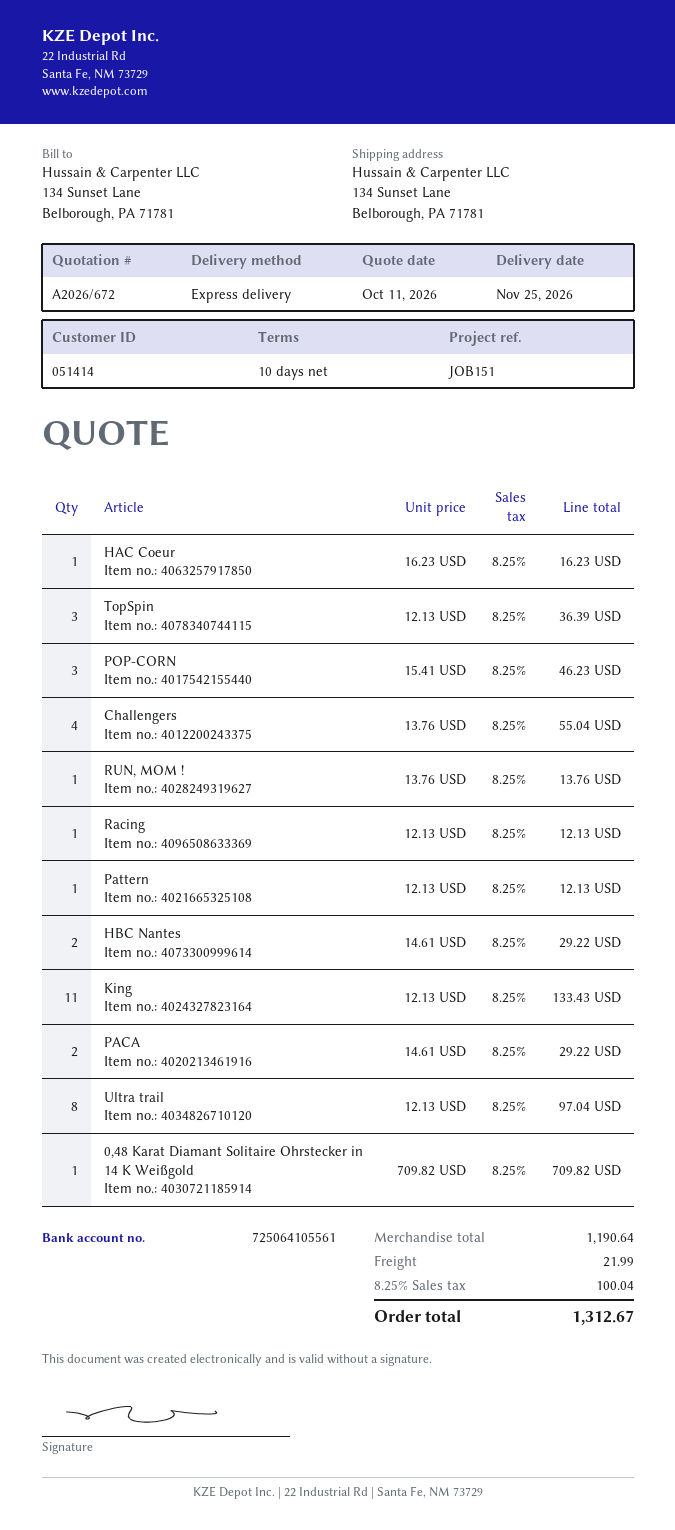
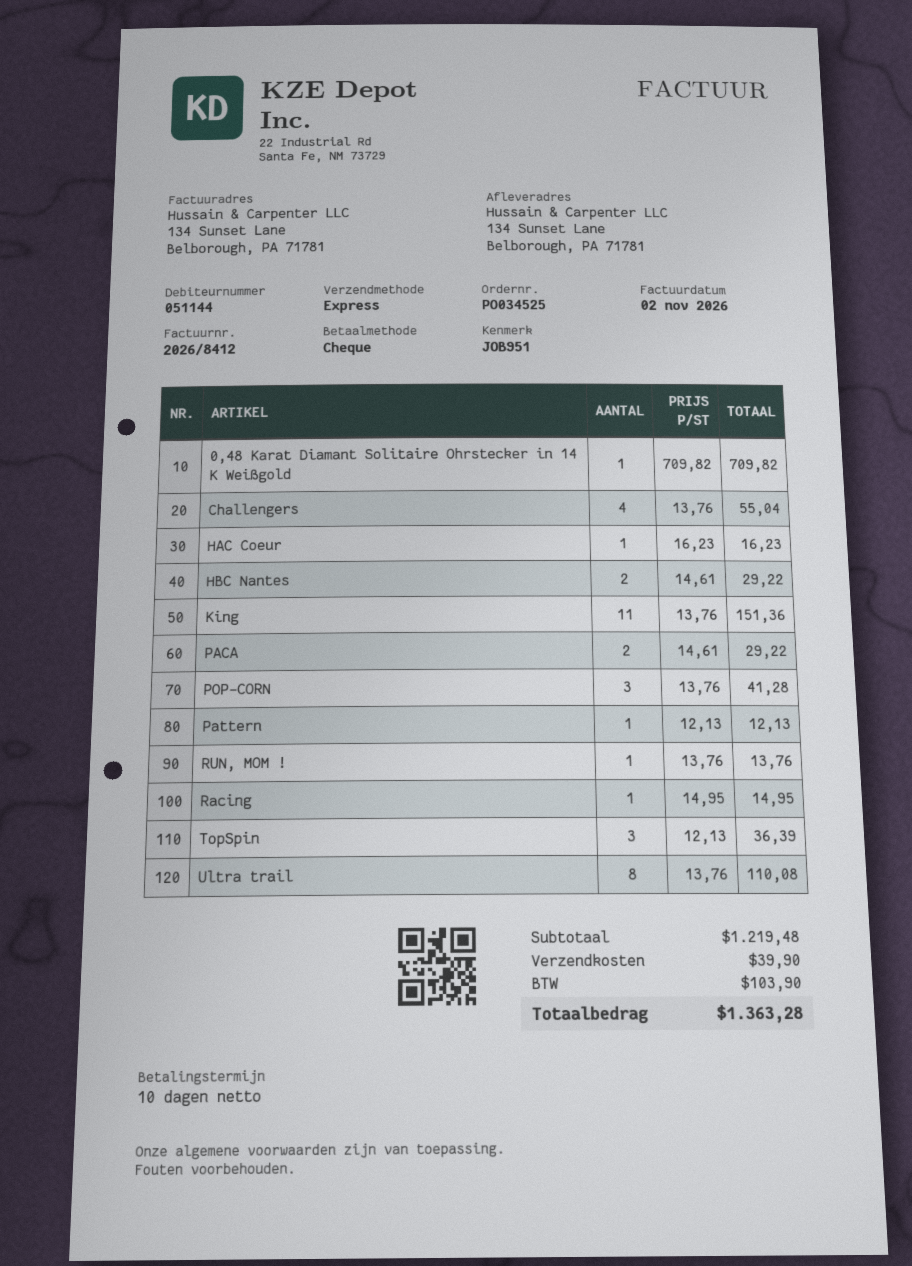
customer number: 051414 -> 051144
reference: JOB151 -> JOB951
POP-CORN: 3 x 15.41 = 46.23 -> 3 x 13.76 = 41.28
Racing: 1 x 12.13 = 12.13 -> 1 x 14.95 = 14.95
King: 11 x 12.13 = 133.43 -> 11 x 13.76 = 151.36
Ultra trail: 8 x 12.13 = 97.04 -> 8 x 13.76 = 110.08
subtotal: 1190.64 -> 1219.48
shipping: 21.99 -> 39.90
tax: 100.04 -> 103.90
total: 1312.67 -> 1363.28

